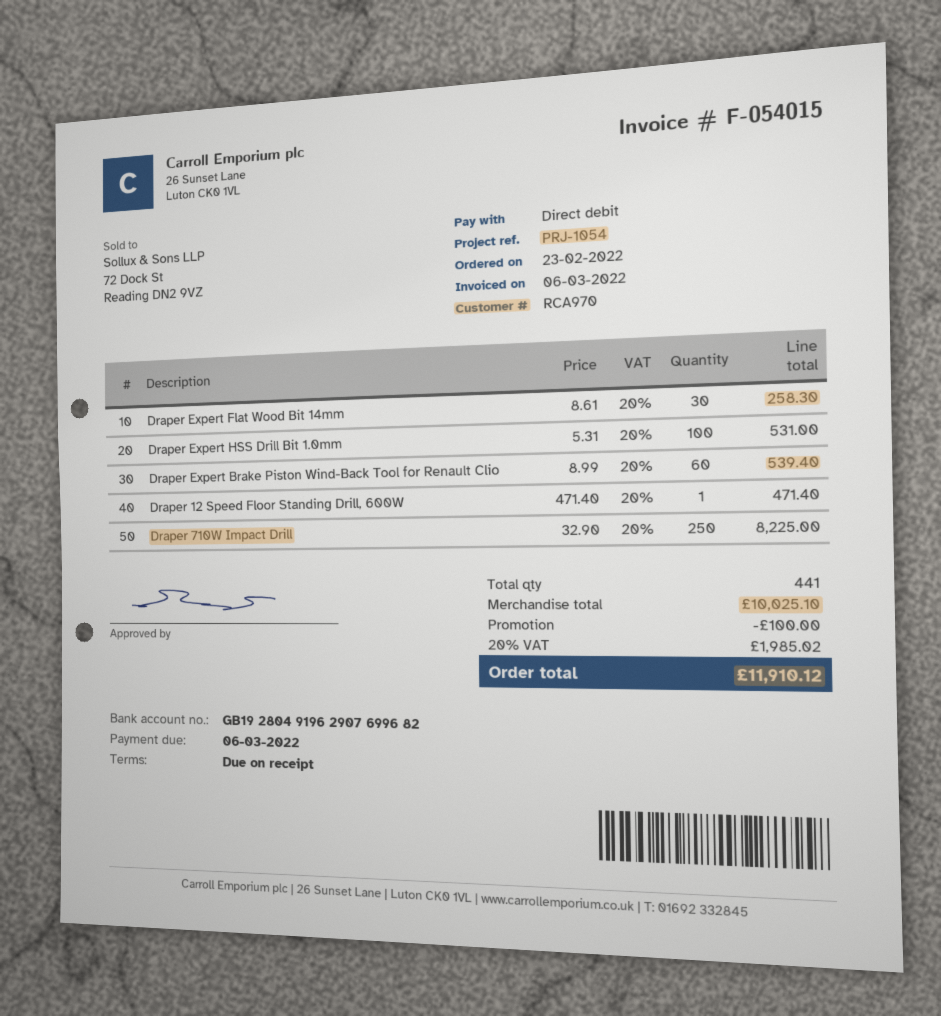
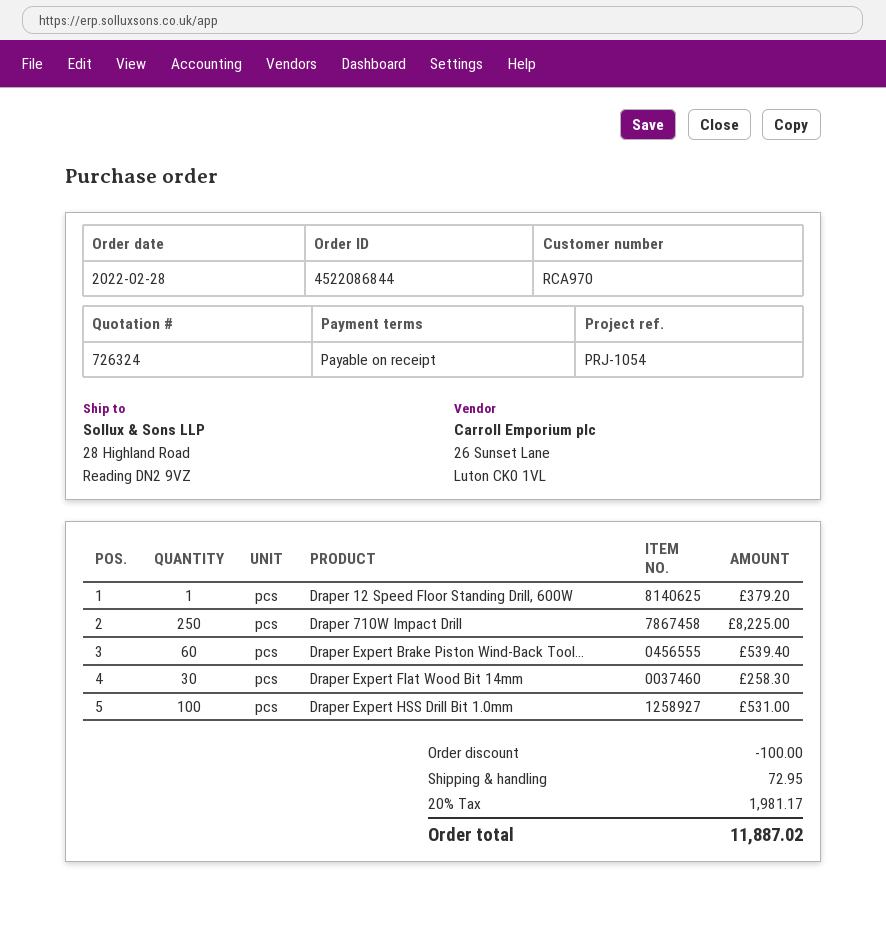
order date: 2022-02-23 -> 2022-02-28
Draper 12 Speed Floor Standing Drill, 600W: 1 for 471.40 -> 1 for 379.20
shipping: none -> 72.95
tax: 20% = 1985.02 -> 20% = 1981.17
total: 11910.12 -> 11887.02

